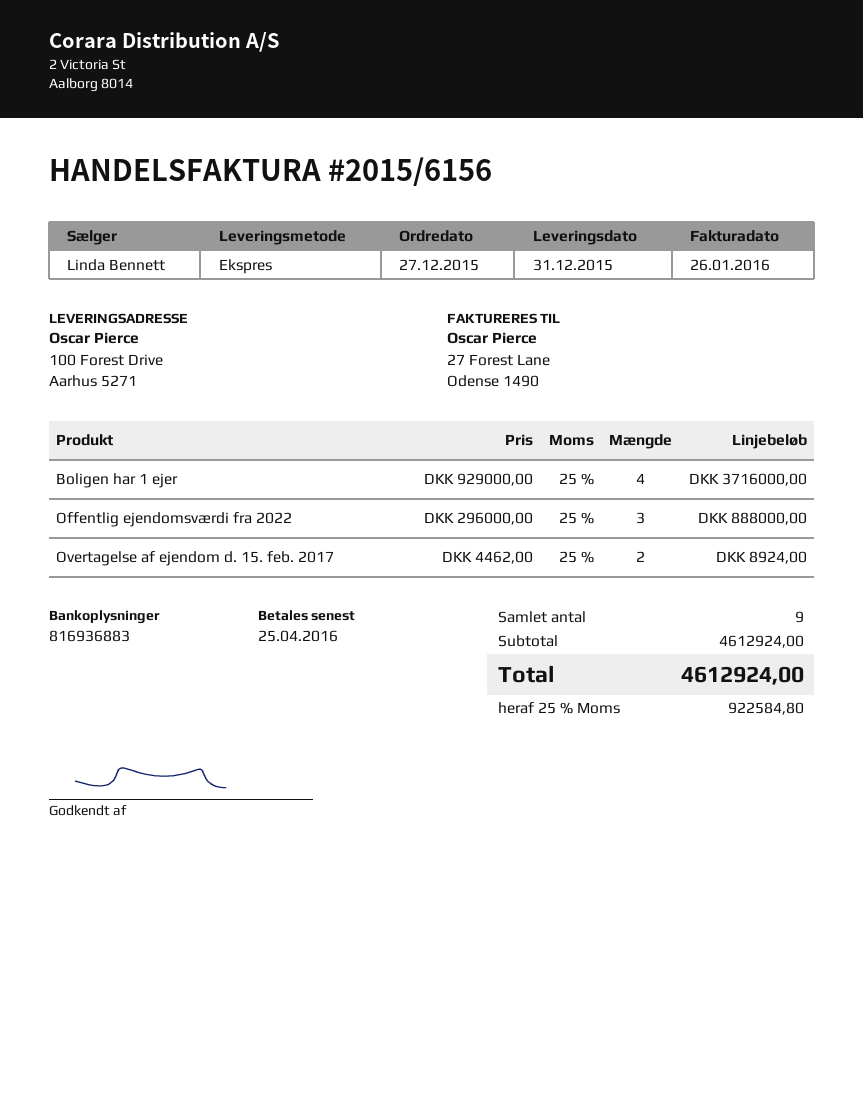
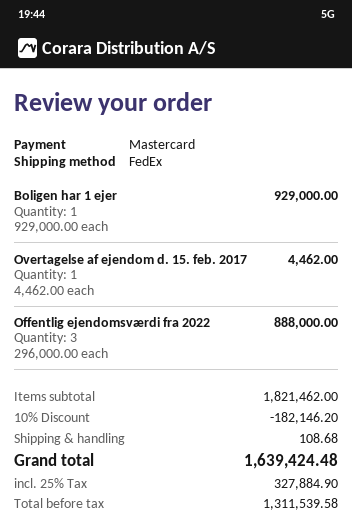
shipping method: express -> FedEx
Boligen har 1 ejer: 4 x 929000.00 = 3716000.00 -> 1 x 929000.00 = 929000.00
Overtagelse af ejendom d. 15. feb. 2017: 2 x 4462.00 = 8924.00 -> 1 x 4462.00 = 4462.00
subtotal: 4612924.00 -> 1821462.00
discount: none -> 10% = 182146.20
shipping: none -> 108.68
tax: 25% = 922584.80 -> 25% = 327884.90
total: 4612924.00 -> 1639424.48

